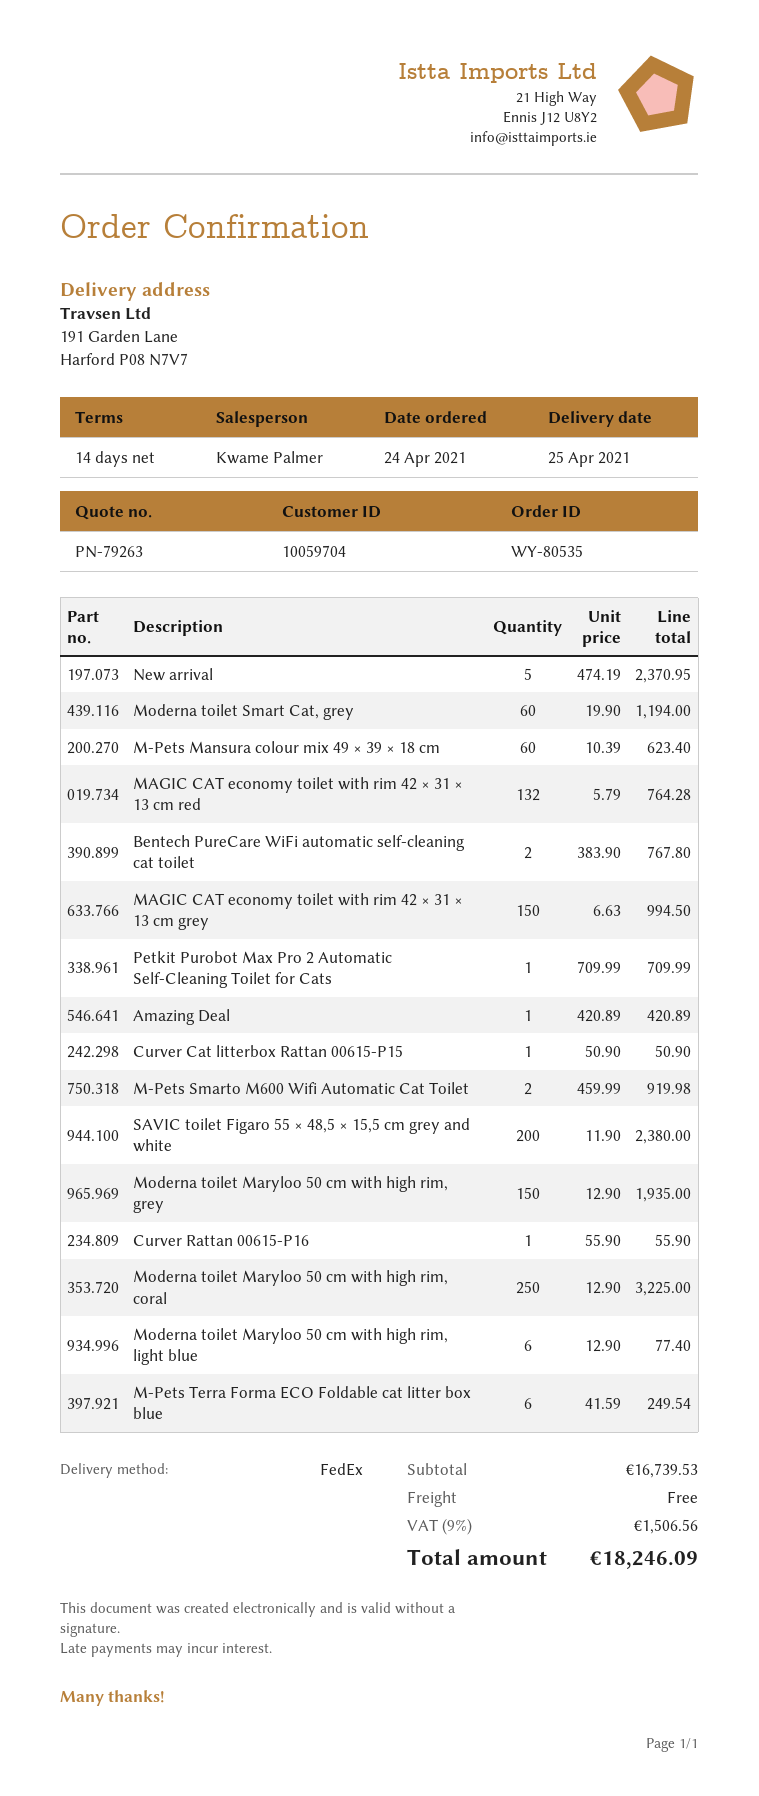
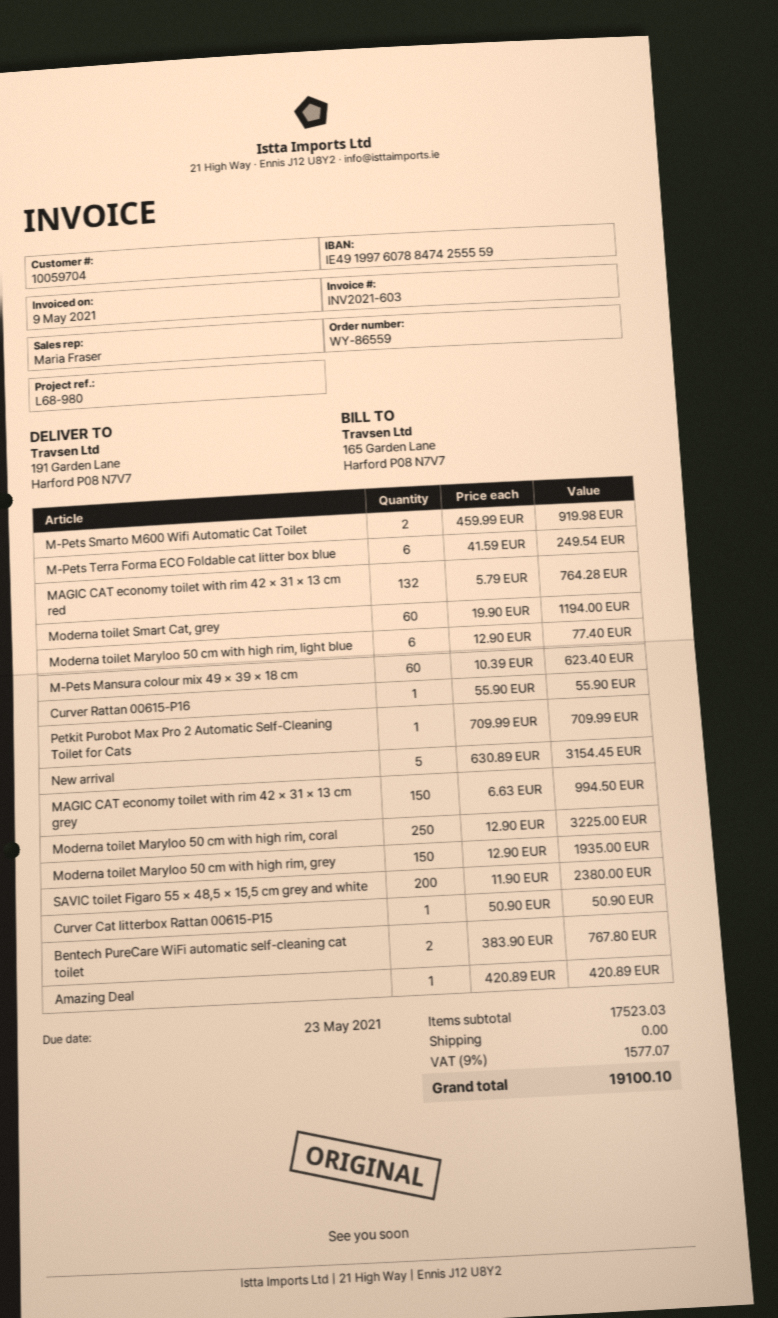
order number: WY-80535 -> WY-86559
sales rep: Kwame Palmer -> Maria Fraser
New arrival: 5 x 474.19 = 2370.95 -> 5 x 630.89 = 3154.45
subtotal: 16739.53 -> 17523.03
tax: 9% = 1506.56 -> 9% = 1577.07
total: 18246.09 -> 19100.10

